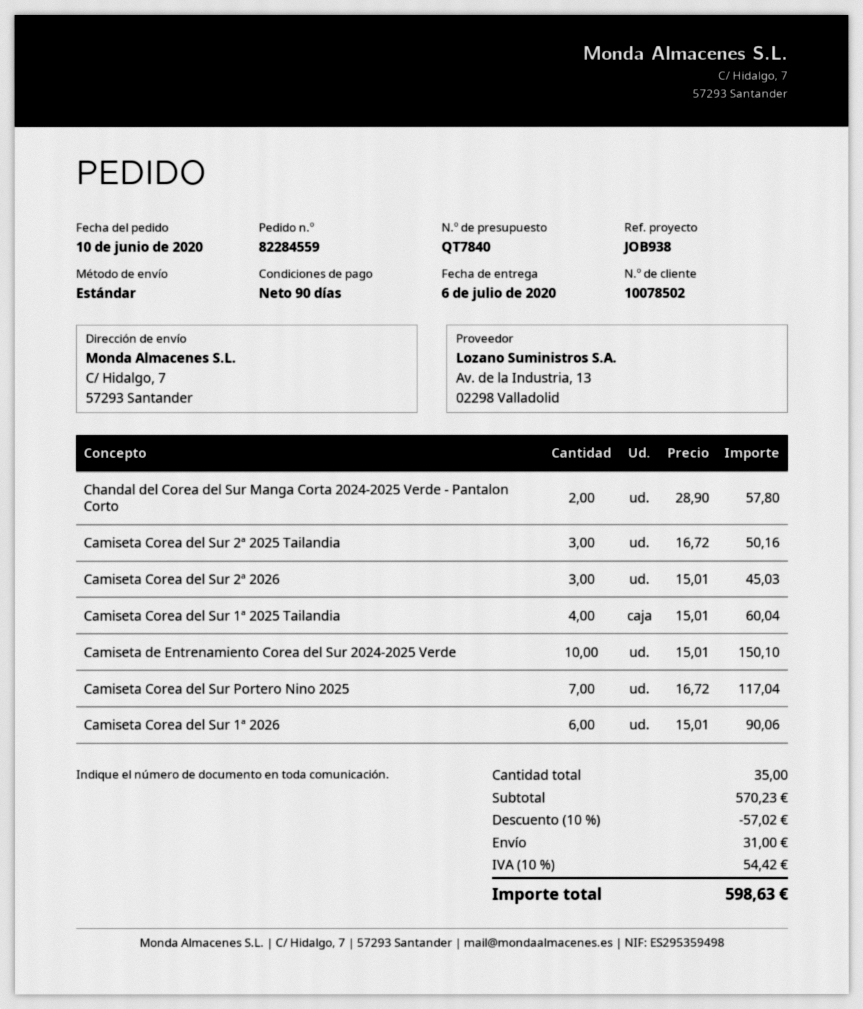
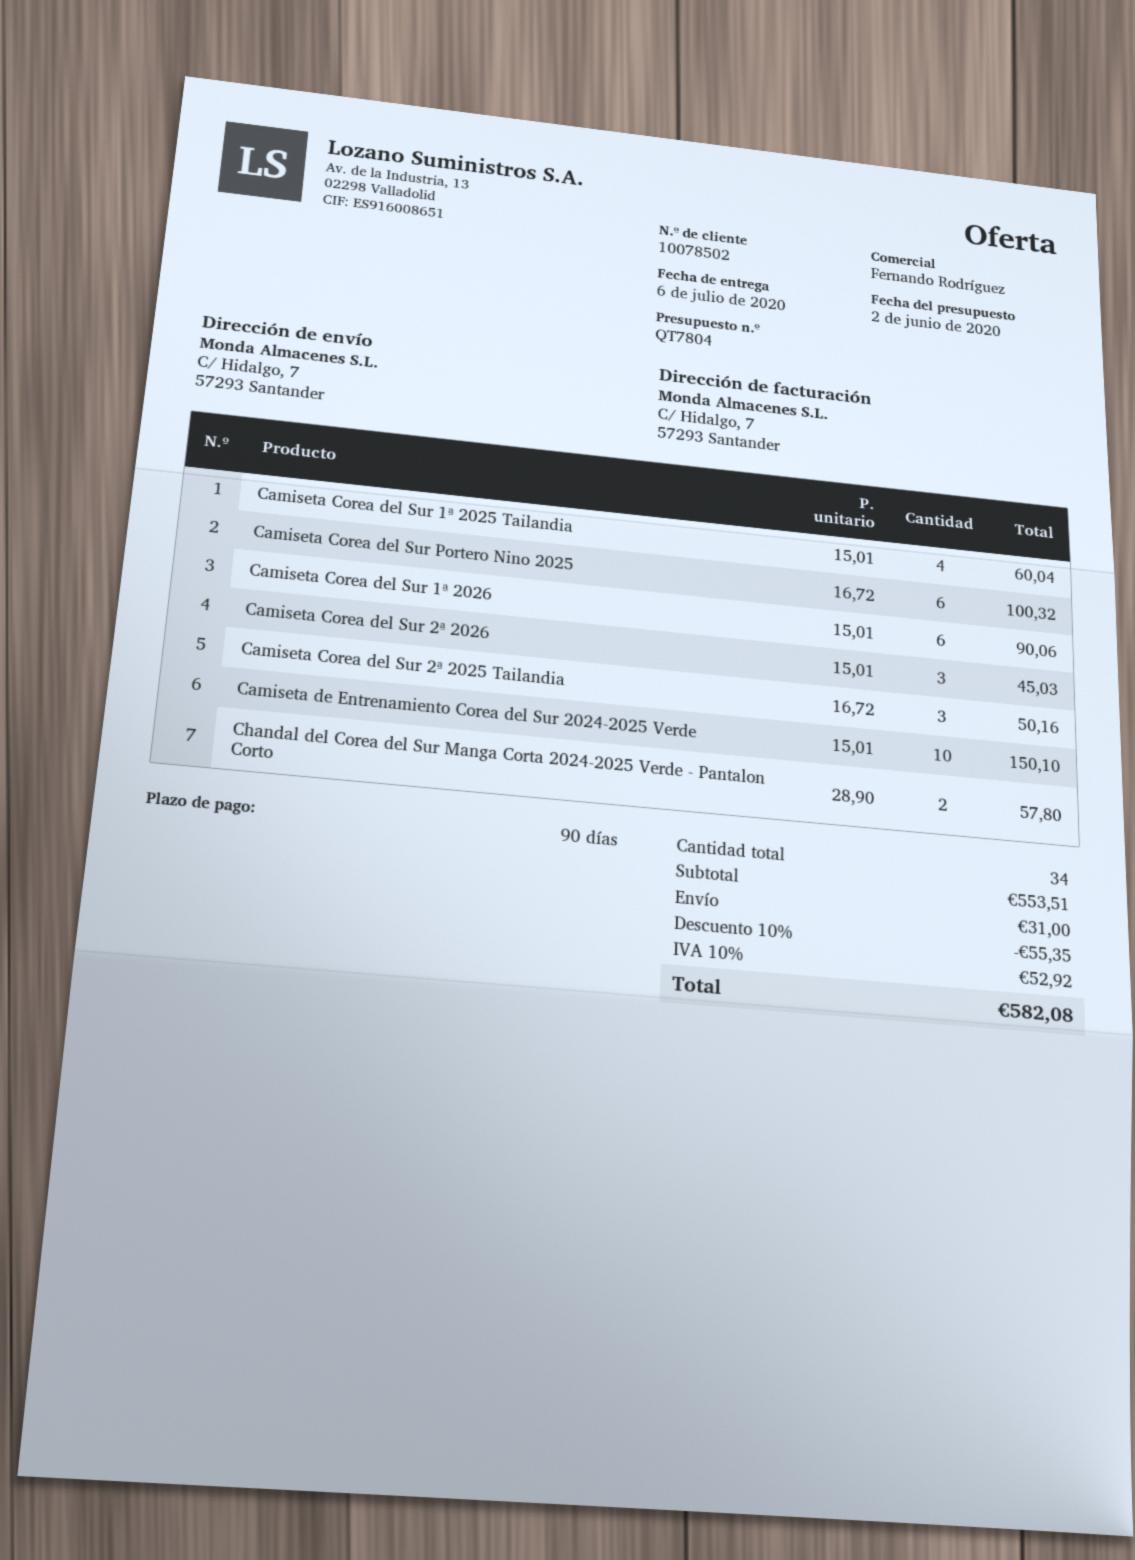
quote number: QT7840 -> QT7804
Camiseta Corea del Sur Portero Nino 2025: 7 x 16.72 = 117.04 -> 6 x 16.72 = 100.32
total quantity: 35 -> 34
subtotal: 570.23 -> 553.51
discount: 10% = 57.02 -> 10% = 55.35
tax: 10% = 54.42 -> 10% = 52.92
total: 598.63 -> 582.08

